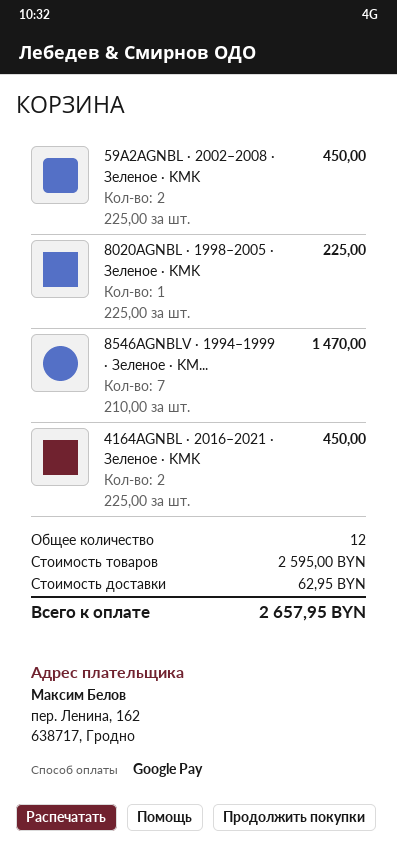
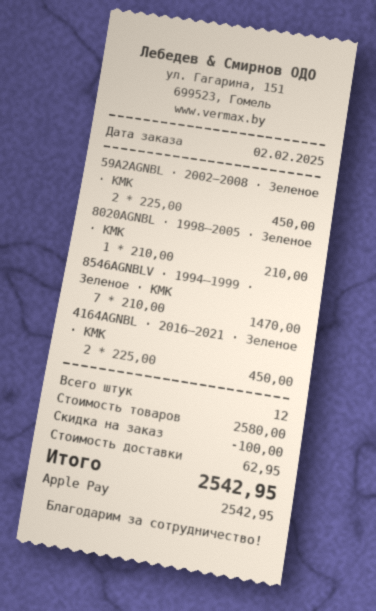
payment method: Google Pay -> Apple Pay
8020AGNBL · 1998–2005 · Зеленое · KMK: 1 x 225.00 = 225.00 -> 1 x 210.00 = 210.00
subtotal: 2595.00 -> 2580.00
discount: none -> 100.00
total: 2657.95 -> 2542.95

